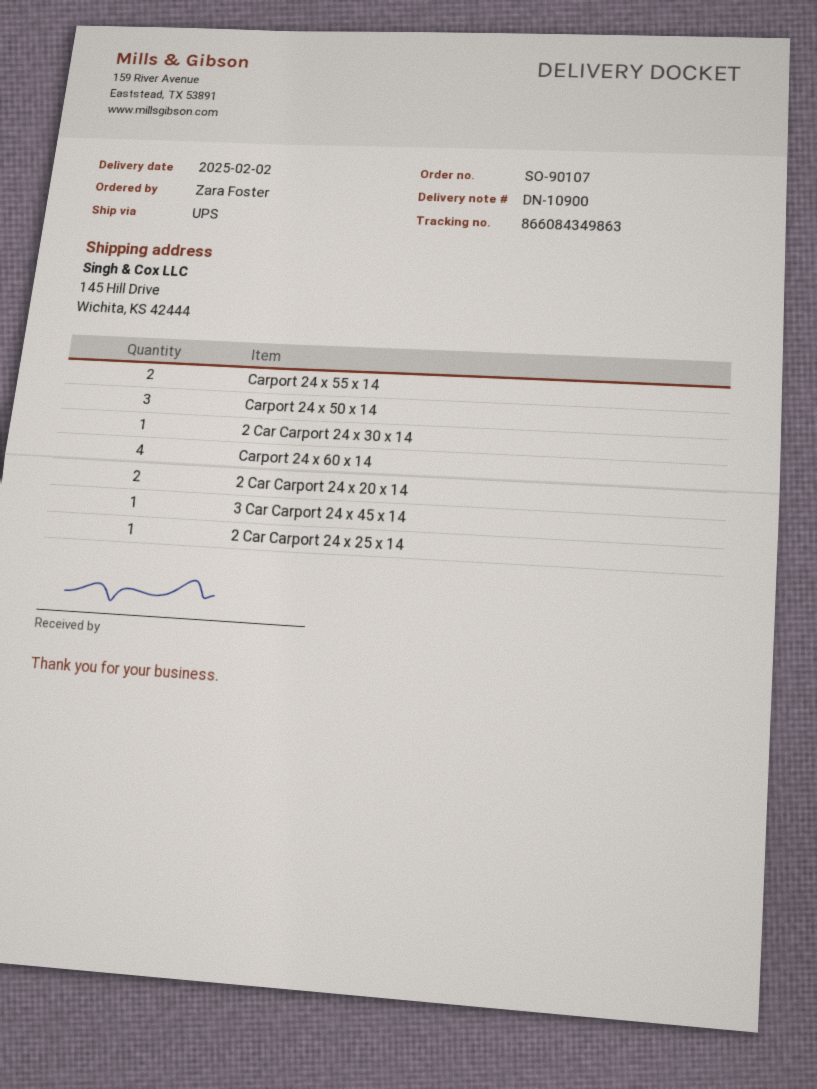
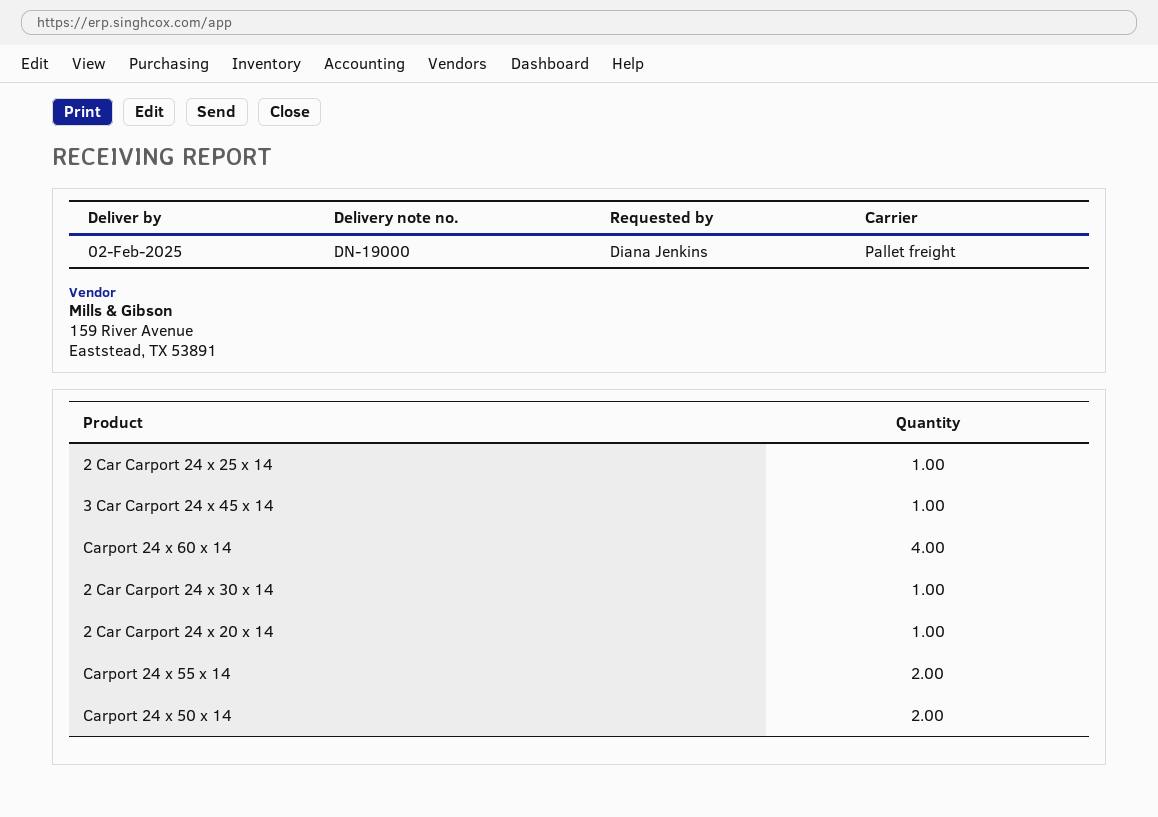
delivery note number: DN-10900 -> DN-19000
ordered by: Zara Foster -> Diana Jenkins
shipping method: UPS -> pallet freight
Carport 24 x 50 x 14: 3 -> 2
2 Car Carport 24 x 20 x 14: 2 -> 1

